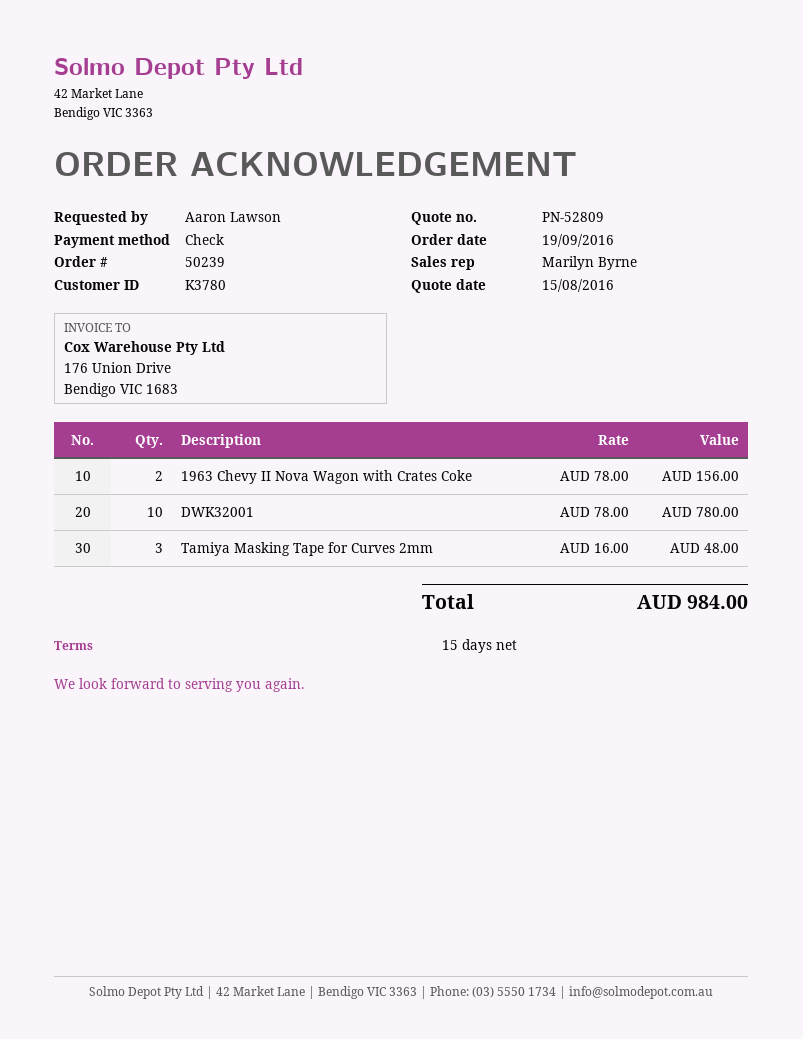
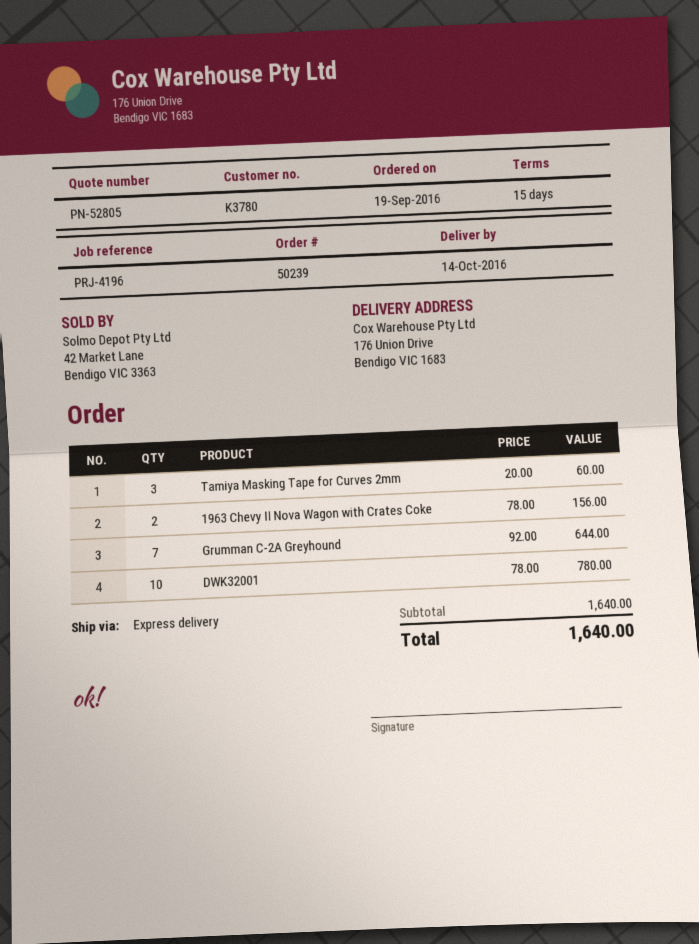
quote number: PN-52809 -> PN-52805
Tamiya Masking Tape for Curves 2mm: 3 x 16.00 = 48.00 -> 3 x 20.00 = 60.00
Grumman C-2A Greyhound: none -> 7 x 92.00 = 644.00
total: 984.00 -> 1640.00

